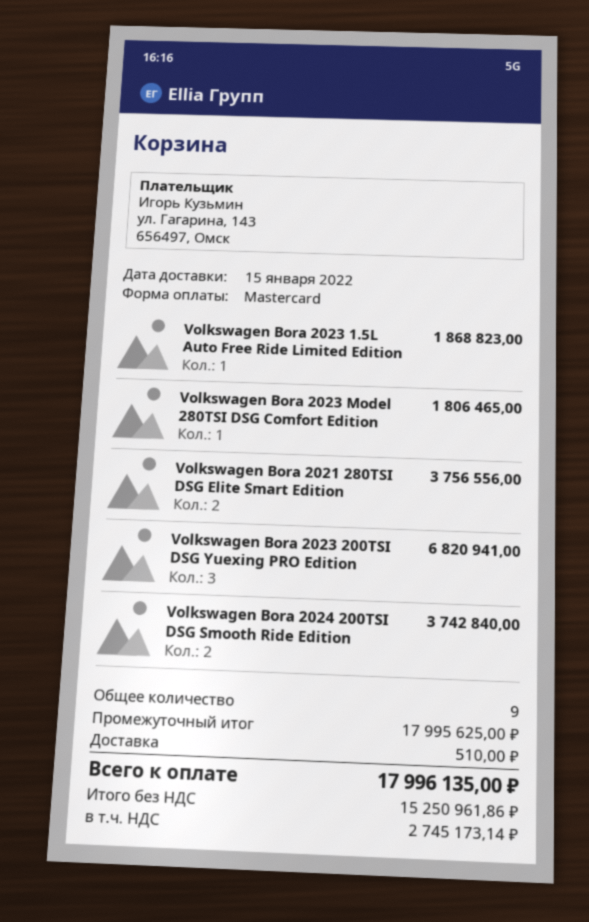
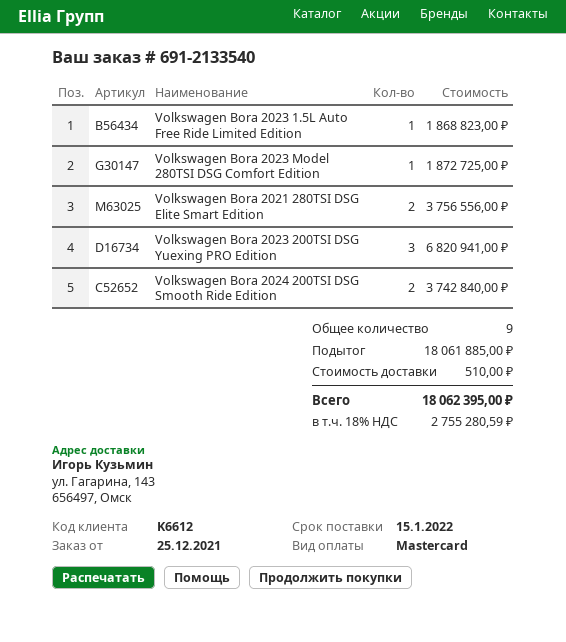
Volkswagen Bora 2023 Model 280TSI DSG Comfort Edition: 1 for 1806465.00 -> 1 for 1872725.00
subtotal: 17995625.00 -> 18061885.00
tax: 2745173.14 -> 2755280.59
total: 17996135.00 -> 18062395.00

